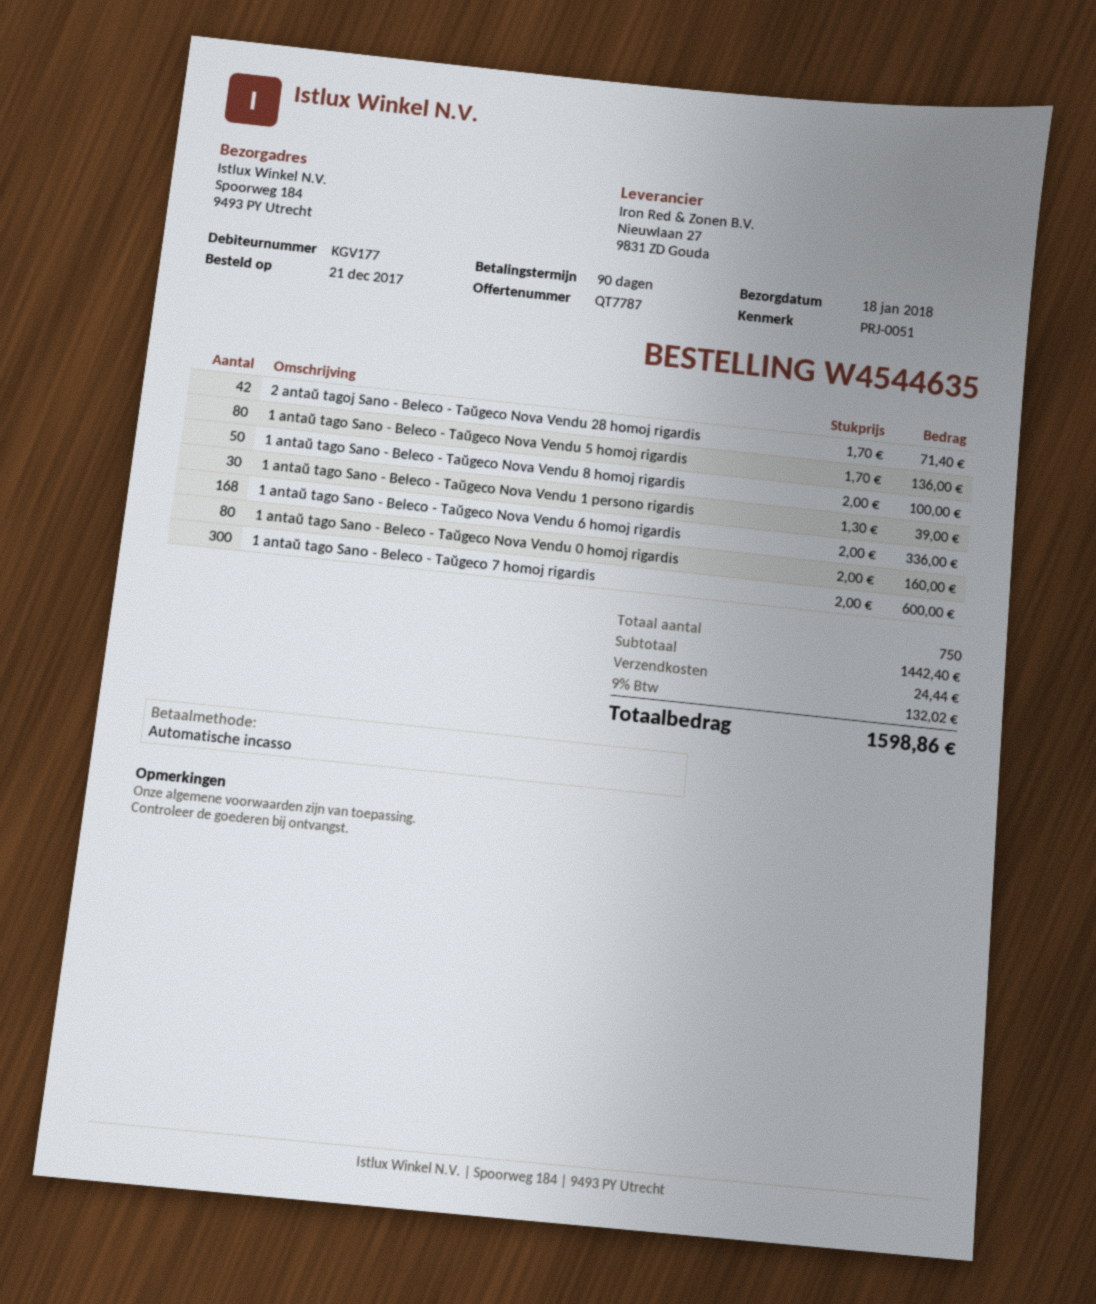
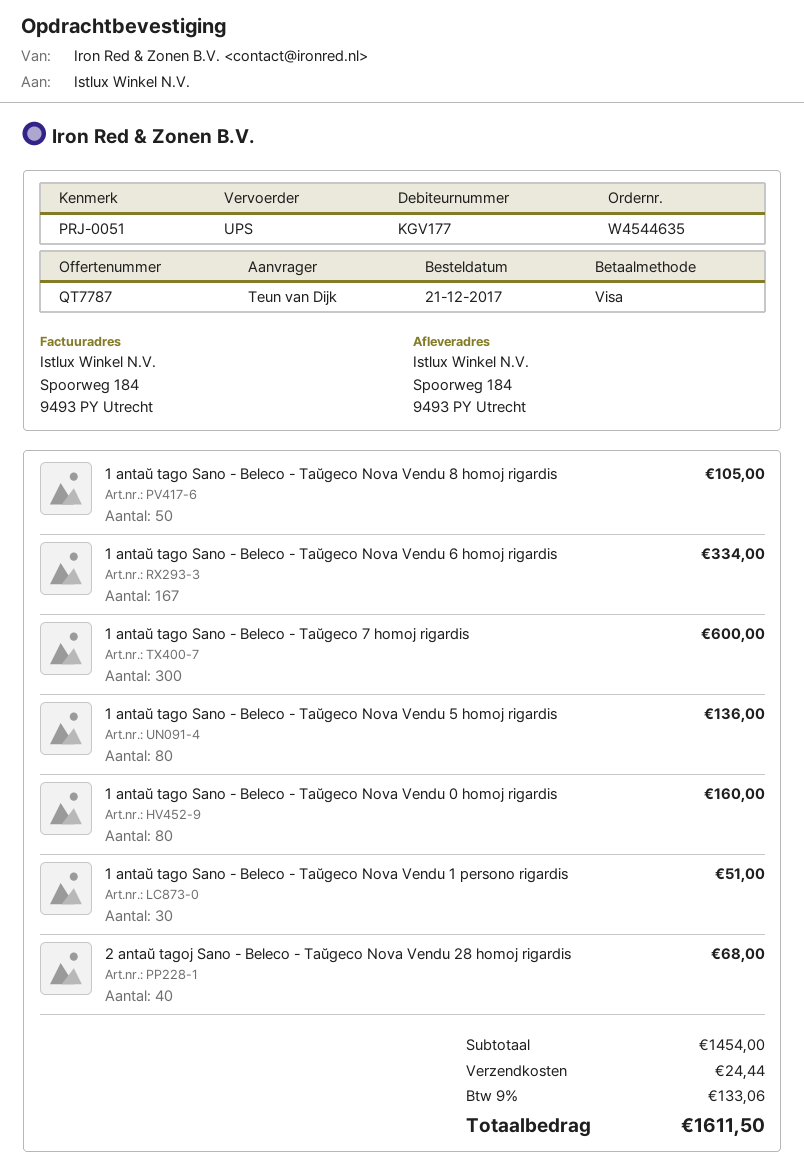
payment method: direct debit -> Visa
2 antaŭ tagoj Sano - Beleco - Taŭgeco Nova Vendu 28 homoj rigardis: 42 for 71.40 -> 40 for 68.00
1 antaŭ tago Sano - Beleco - Taŭgeco Nova Vendu 8 homoj rigardis: 50 for 100.00 -> 50 for 105.00
1 antaŭ tago Sano - Beleco - Taŭgeco Nova Vendu 1 persono rigardis: 30 for 39.00 -> 30 for 51.00
1 antaŭ tago Sano - Beleco - Taŭgeco Nova Vendu 6 homoj rigardis: 168 for 336.00 -> 167 for 334.00
subtotal: 1442.40 -> 1454.00
tax: 9% = 132.02 -> 9% = 133.06
total: 1598.86 -> 1611.50

